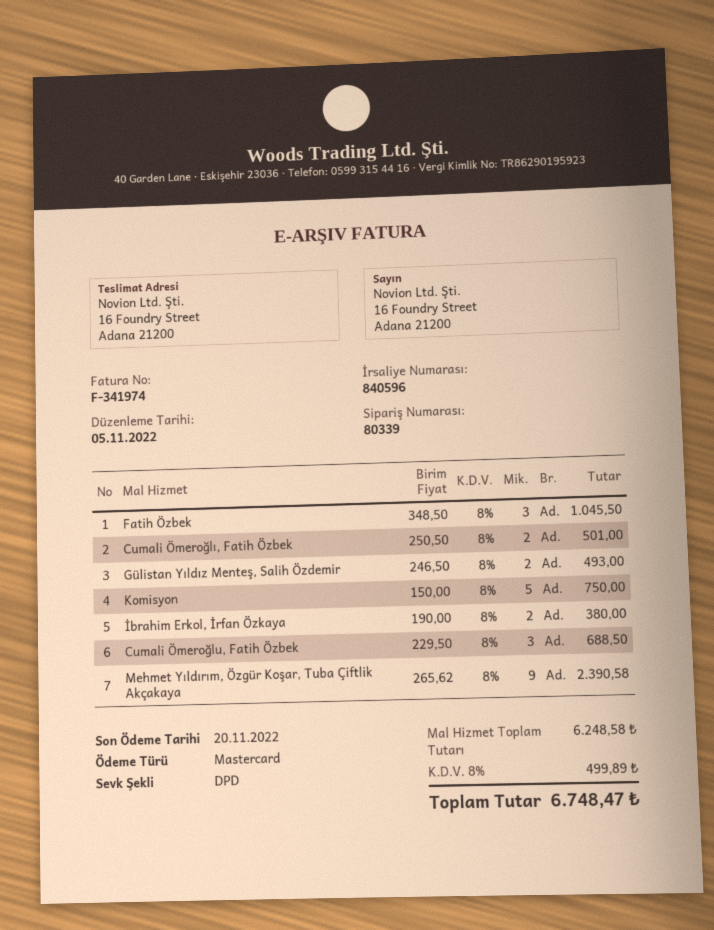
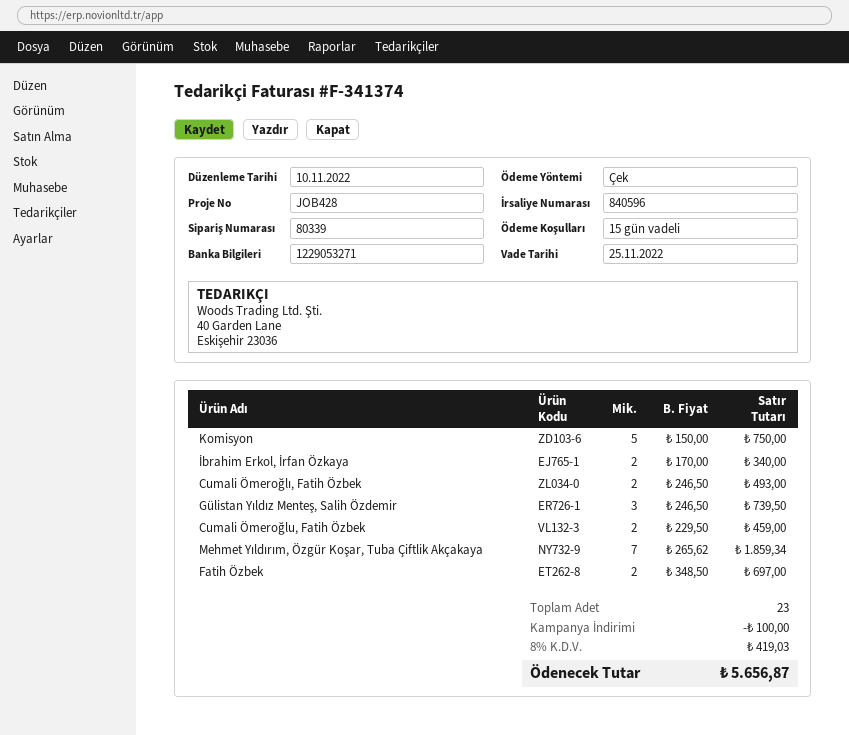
invoice number: F-341974 -> F-341374
invoice date: 2022-11-05 -> 2022-11-10
due date: 2022-11-20 -> 2022-11-25
payment method: Mastercard -> cheque
Fatih Özbek: 3 x 348.50 = 1045.50 -> 2 x 348.50 = 697.00
Cumali Ömeroğlı, Fatih Özbek: 2 x 250.50 = 501.00 -> 2 x 246.50 = 493.00
Gülistan Yıldız Menteş, Salih Özdemir: 2 x 246.50 = 493.00 -> 3 x 246.50 = 739.50
İbrahim Erkol, İrfan Özkaya: 2 x 190.00 = 380.00 -> 2 x 170.00 = 340.00
Cumali Ömeroğlu, Fatih Özbek: 3 x 229.50 = 688.50 -> 2 x 229.50 = 459.00
Mehmet Yıldırım, Özgür Koşar, Tuba Çiftlik Akçakaya: 9 x 265.62 = 2390.58 -> 7 x 265.62 = 1859.34
discount: none -> 100.00
tax: 8% = 499.89 -> 8% = 419.03
total: 6748.47 -> 5656.87

